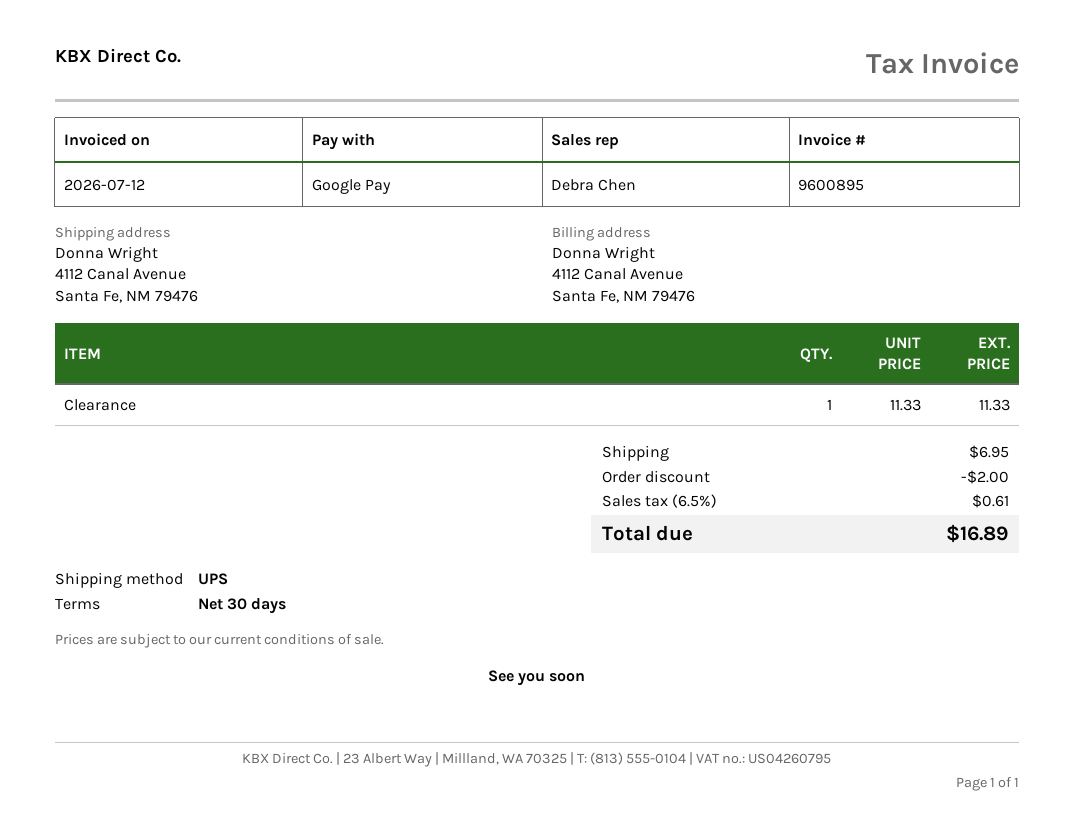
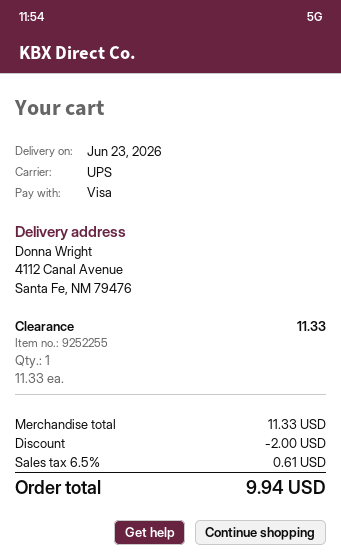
payment method: Google Pay -> Visa
shipping: 6.95 -> none
total: 16.89 -> 9.94

